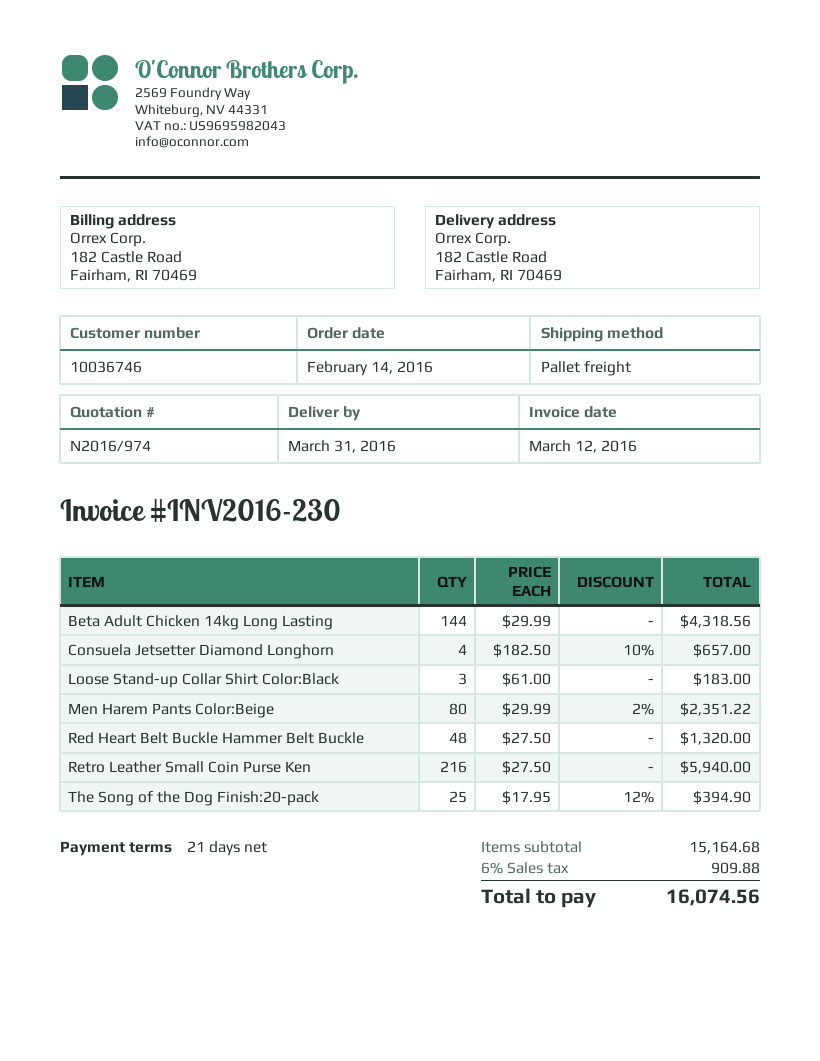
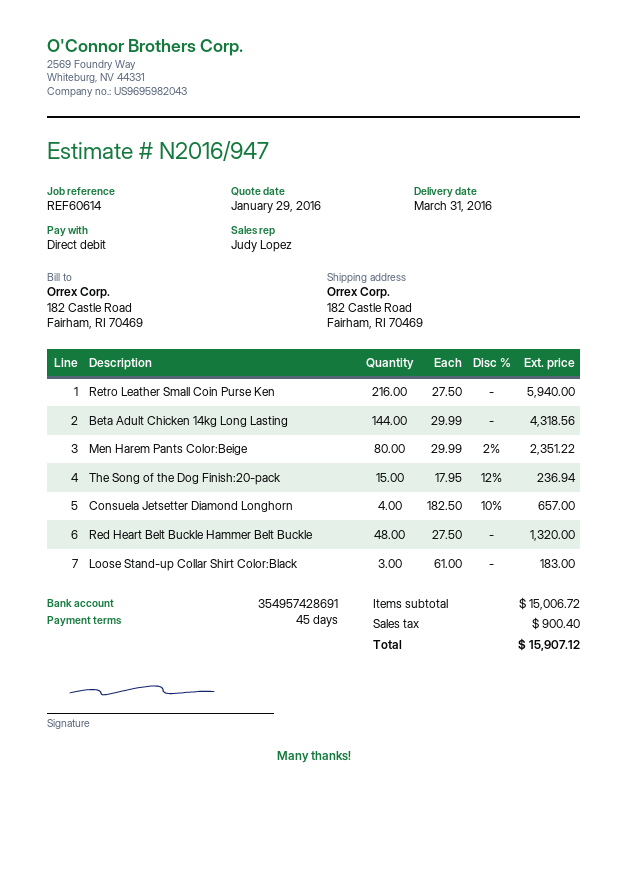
quote number: N2016/974 -> N2016/947
payment terms: 21 days -> 45 days
The Song of the Dog Finish:20-pack: 25 x 17.95 - 12% = 394.90 -> 15 x 17.95 - 12% = 236.94
subtotal: 15164.68 -> 15006.72
tax: 909.88 -> 900.40
total: 16074.56 -> 15907.12

